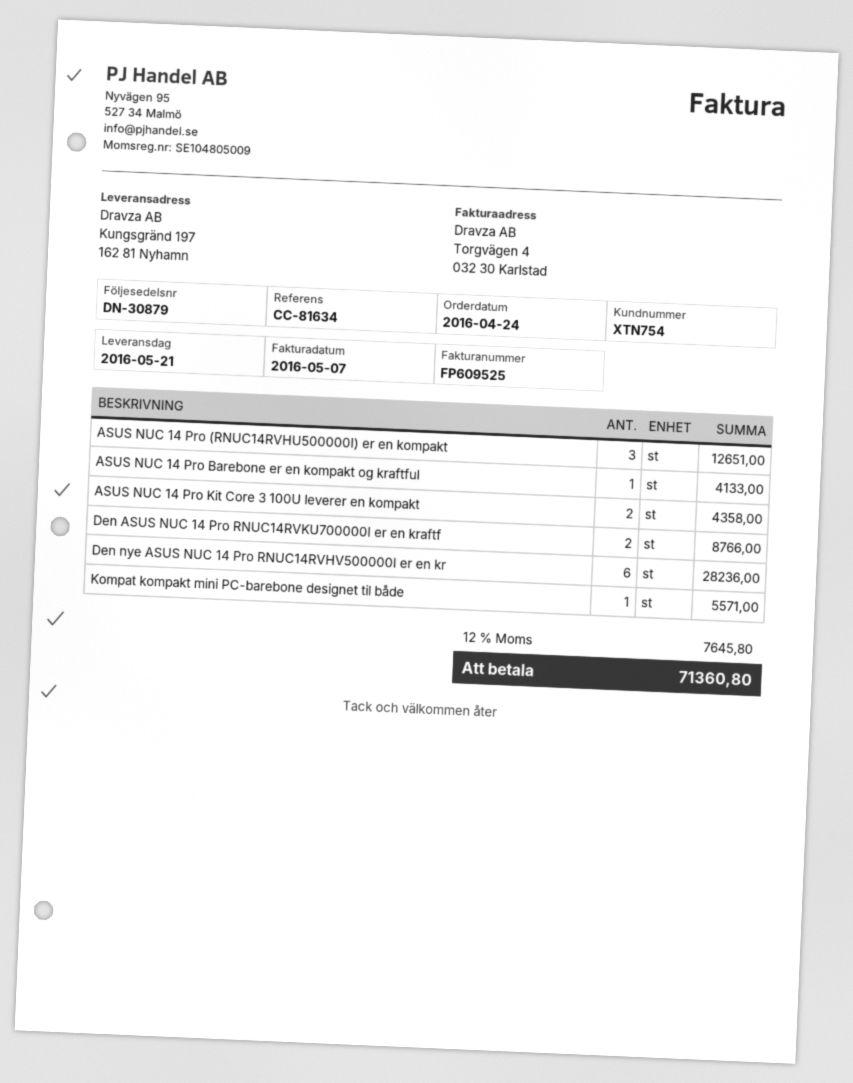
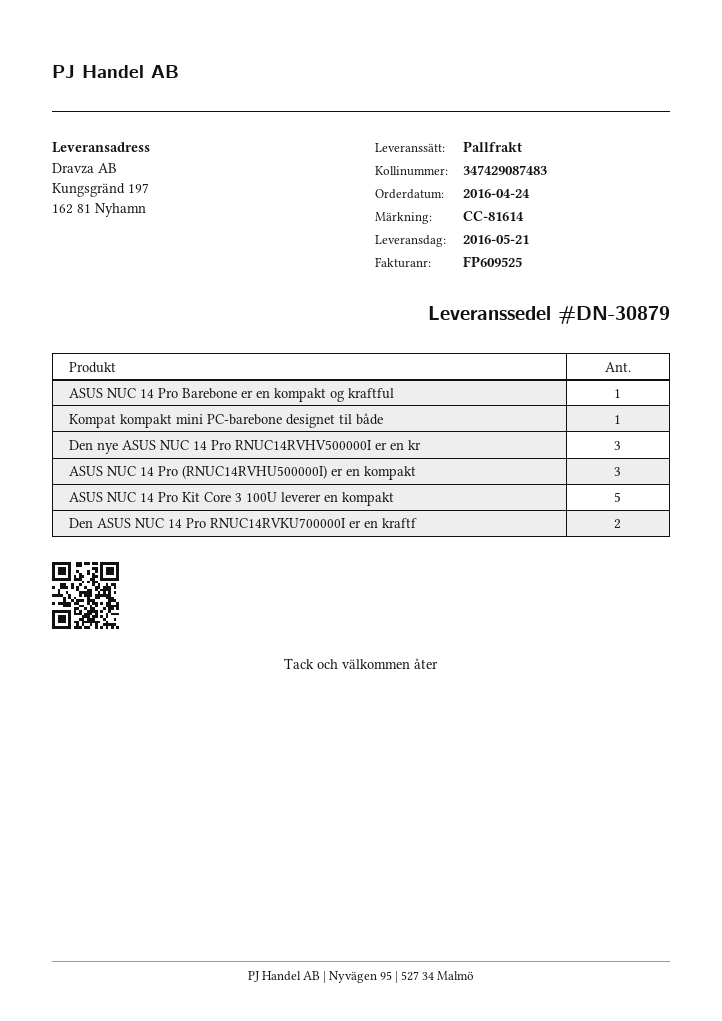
reference: CC-81634 -> CC-81614
ASUS NUC 14 Pro Kit Core 3 100U leverer en kompakt: 2 -> 5
Den nye ASUS NUC 14 Pro RNUC14RVHV500000I er en kr: 6 -> 3

